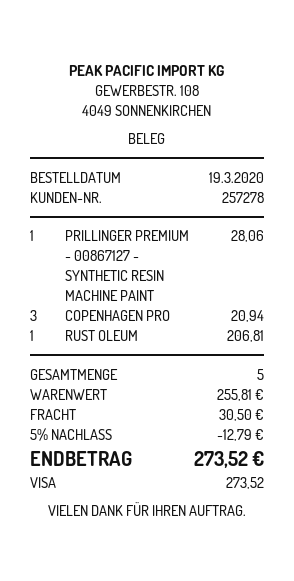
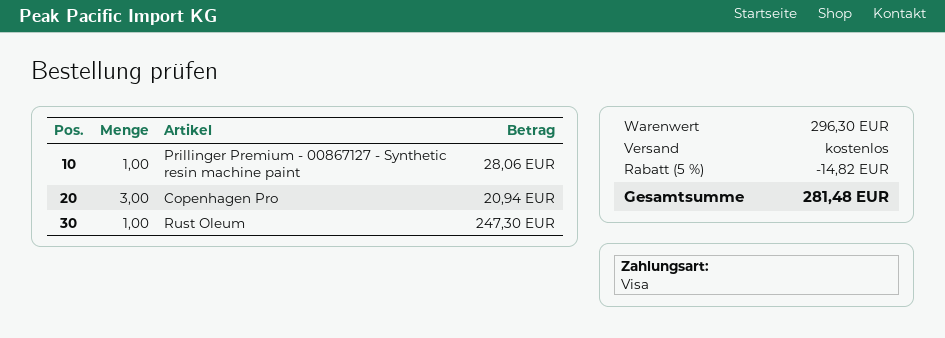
RUST OLEUM: 1 for 206.81 -> 1 for 247.30
subtotal: 255.81 -> 296.30
discount: 5% = 12.79 -> 5% = 14.82
shipping: 30.50 -> 0.00
total: 273.52 -> 281.48

